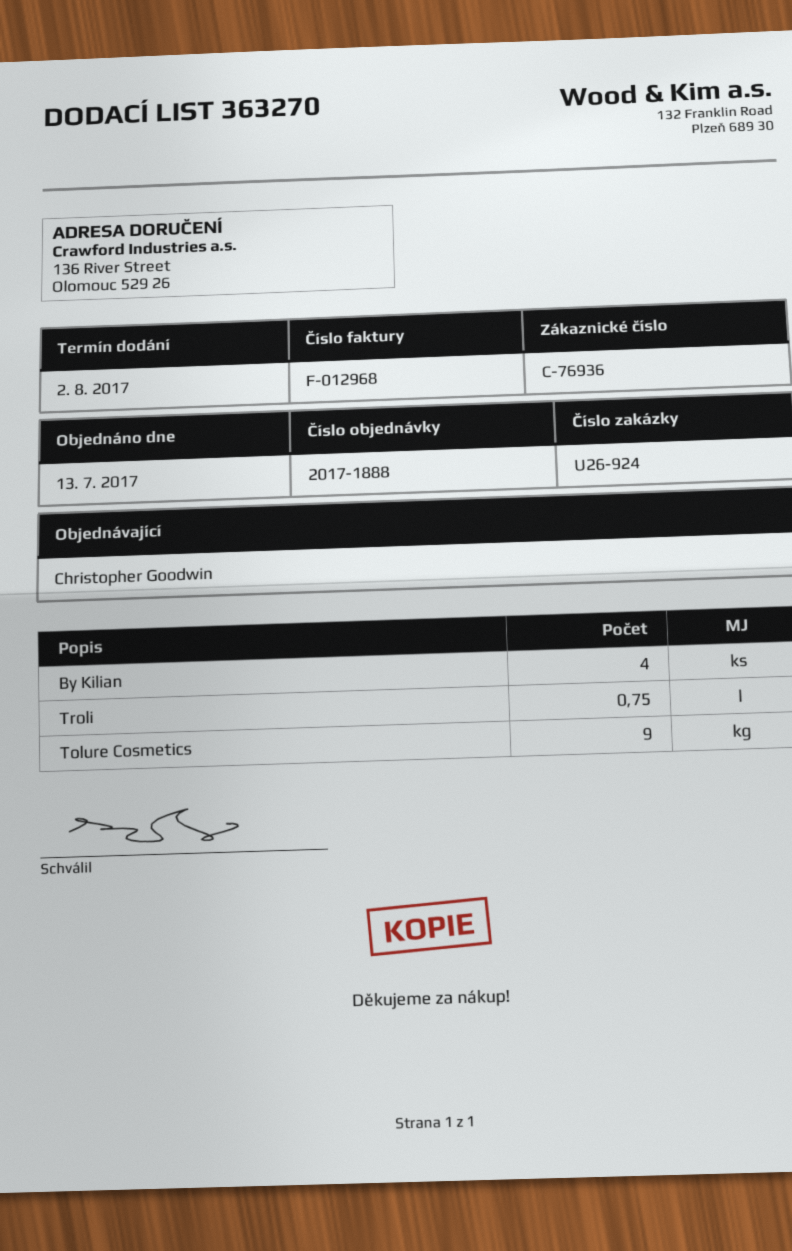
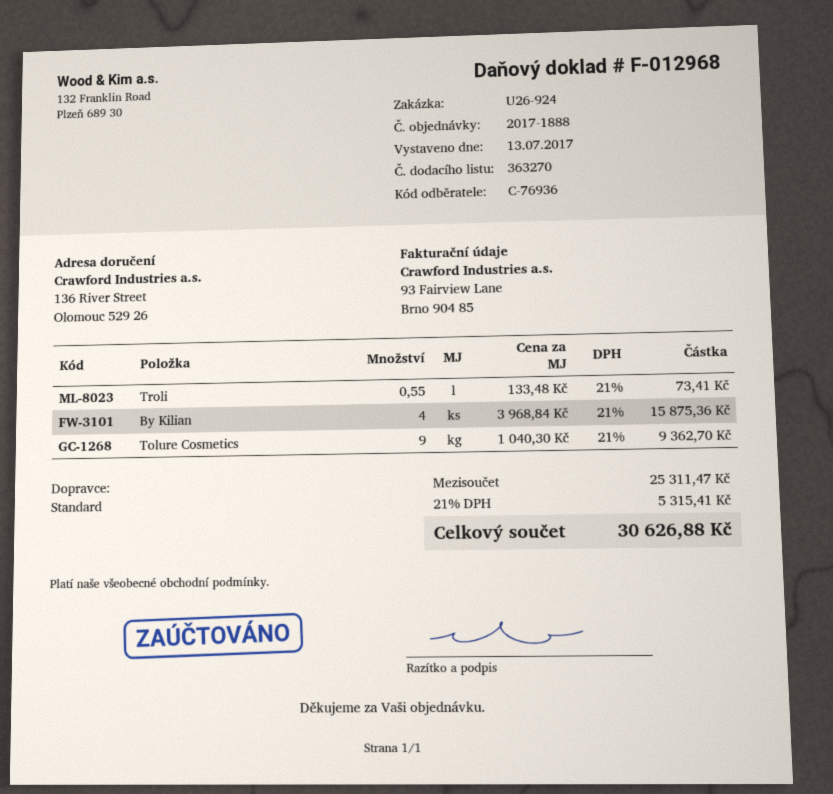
Troli: 0.75 -> 0.55

